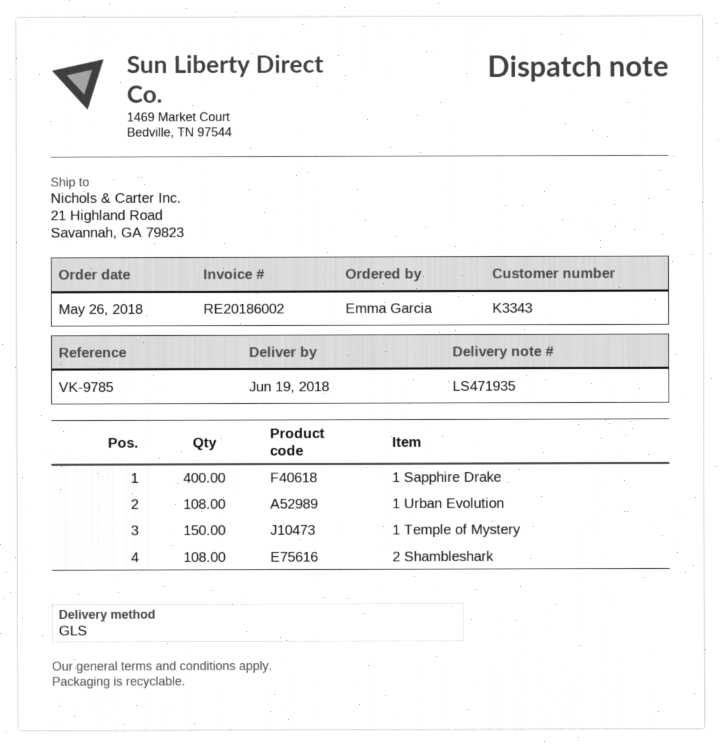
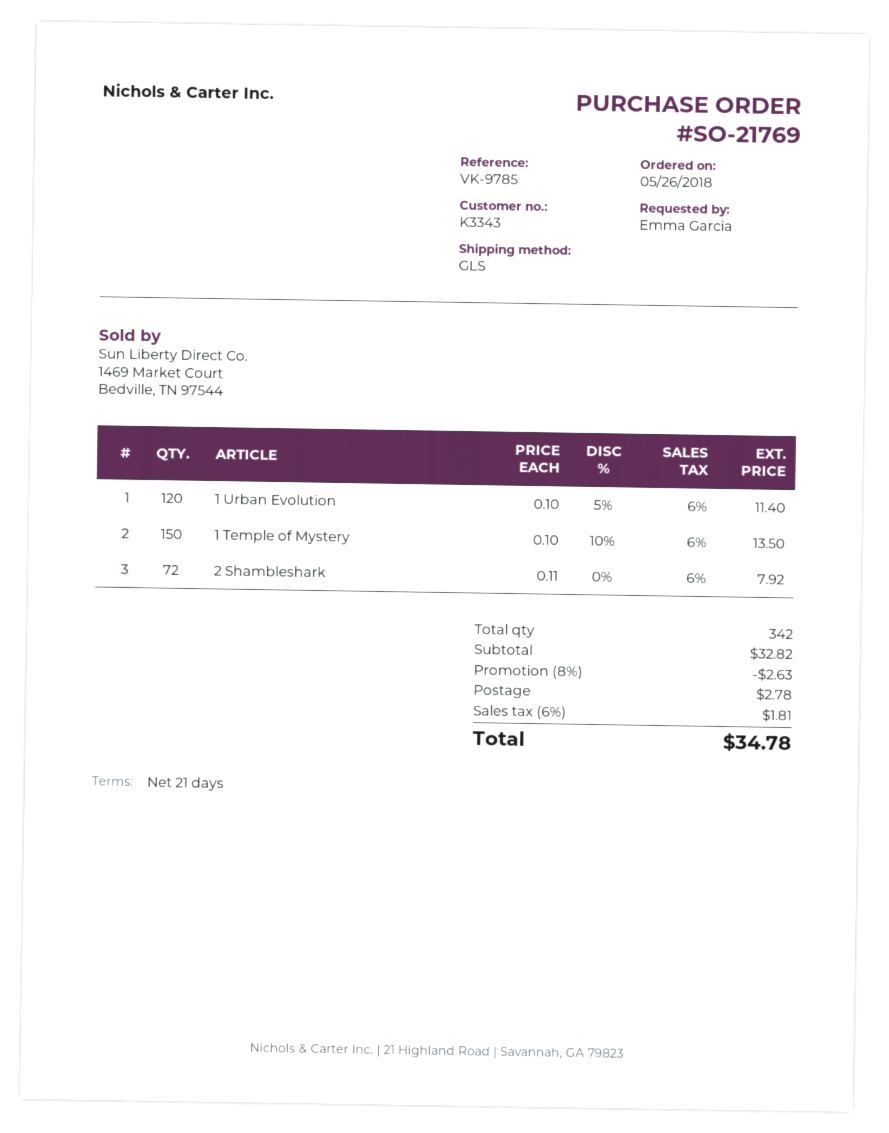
1 Sapphire Drake: 400 -> none
1 Urban Evolution: 108 -> 120
2 Shambleshark: 108 -> 72

